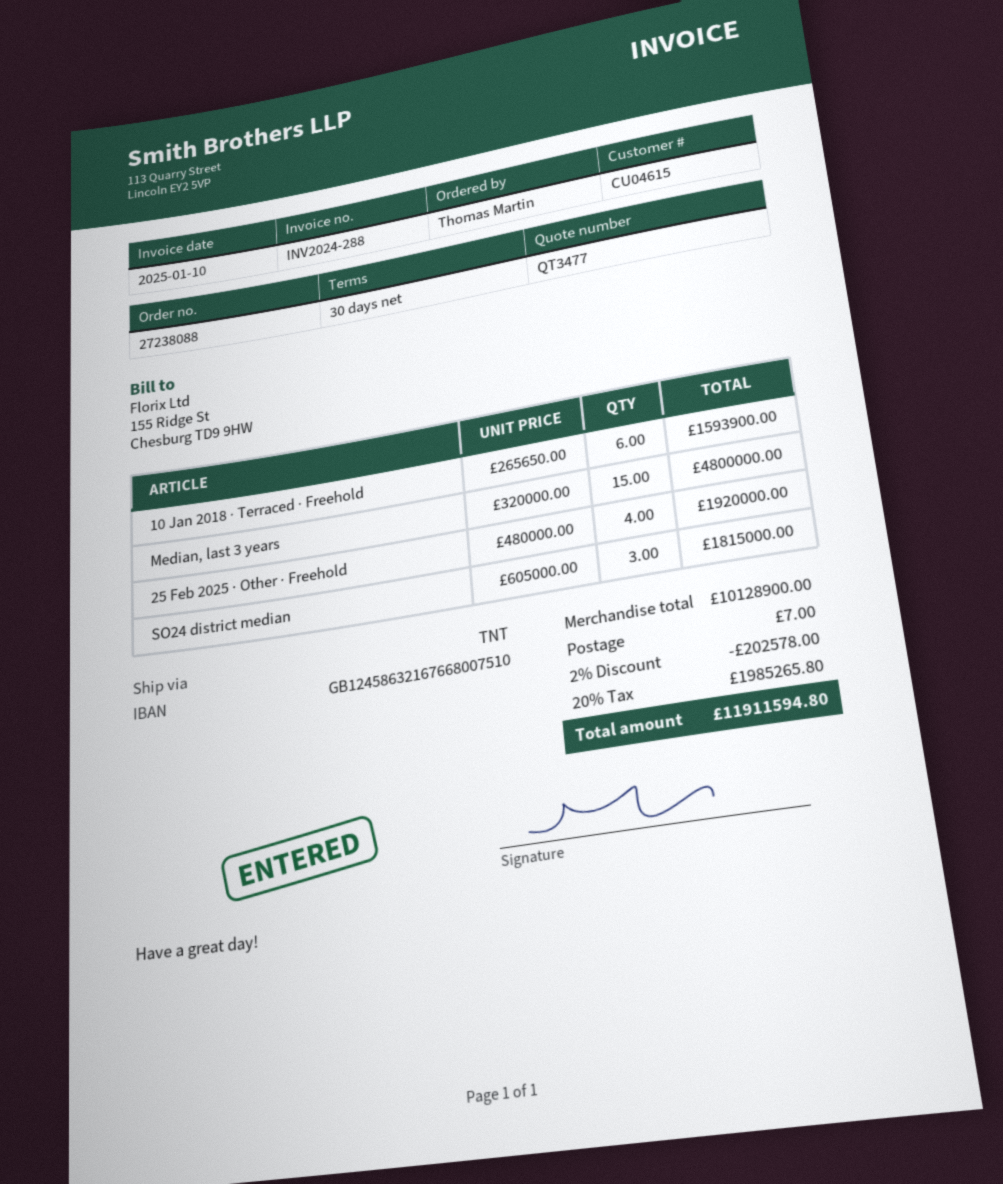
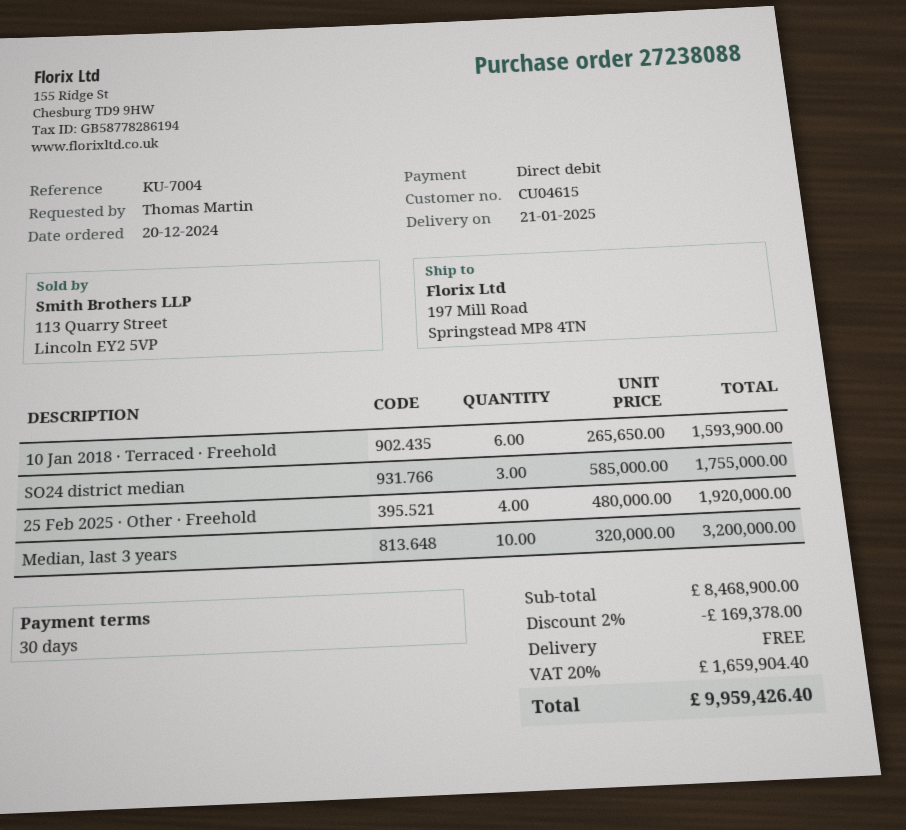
Median, last 3 years: 15 x 320000.00 = 4800000.00 -> 10 x 320000.00 = 3200000.00
SO24 district median: 3 x 605000.00 = 1815000.00 -> 3 x 585000.00 = 1755000.00
subtotal: 10128900.00 -> 8468900.00
discount: 2% = 202578.00 -> 2% = 169378.00
shipping: 7.00 -> 0.00
tax: 20% = 1985265.80 -> 20% = 1659904.40
total: 11911594.80 -> 9959426.40

